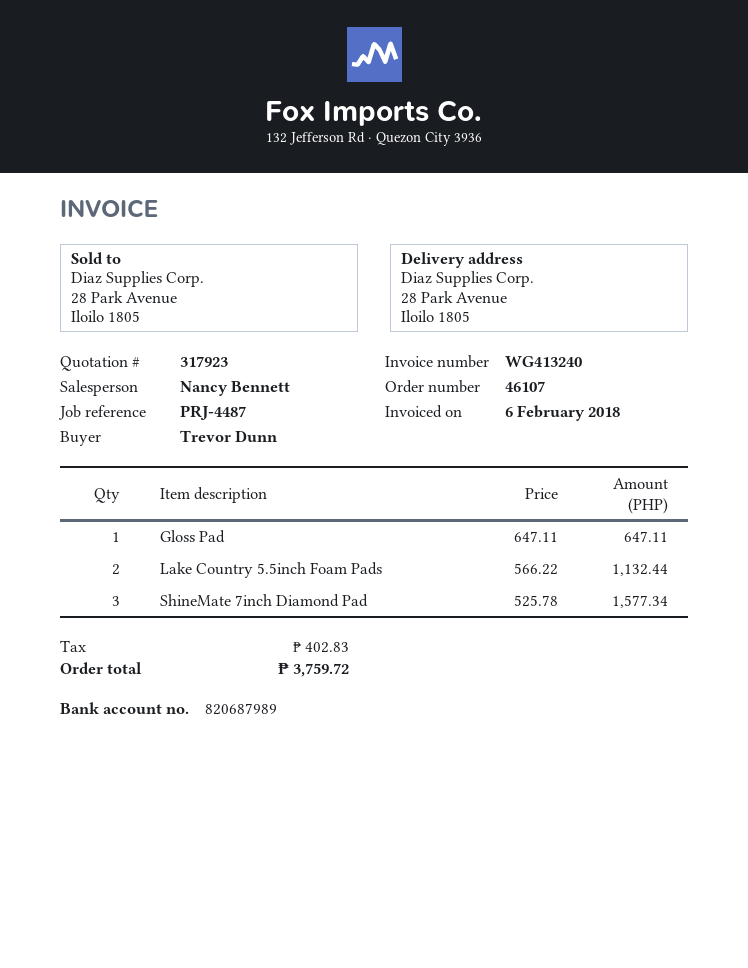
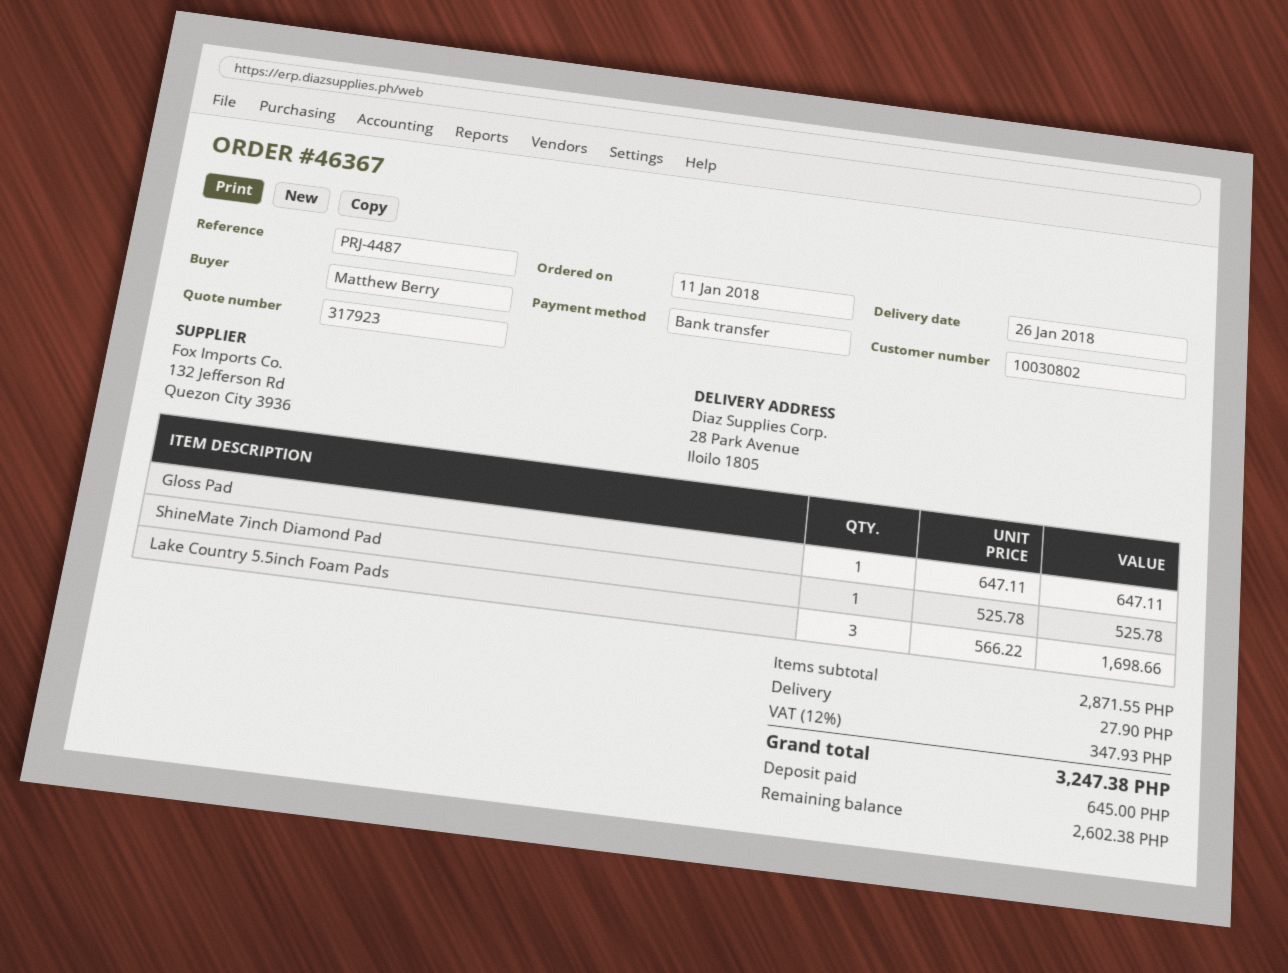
order number: 46107 -> 46367
ordered by: Trevor Dunn -> Matthew Berry
Lake Country 5.5inch Foam Pads: 2 x 566.22 = 1132.44 -> 3 x 566.22 = 1698.66
ShineMate 7inch Diamond Pad: 3 x 525.78 = 1577.34 -> 1 x 525.78 = 525.78
shipping: none -> 27.90
tax: 402.83 -> 347.93
total: 3759.72 -> 3247.38

